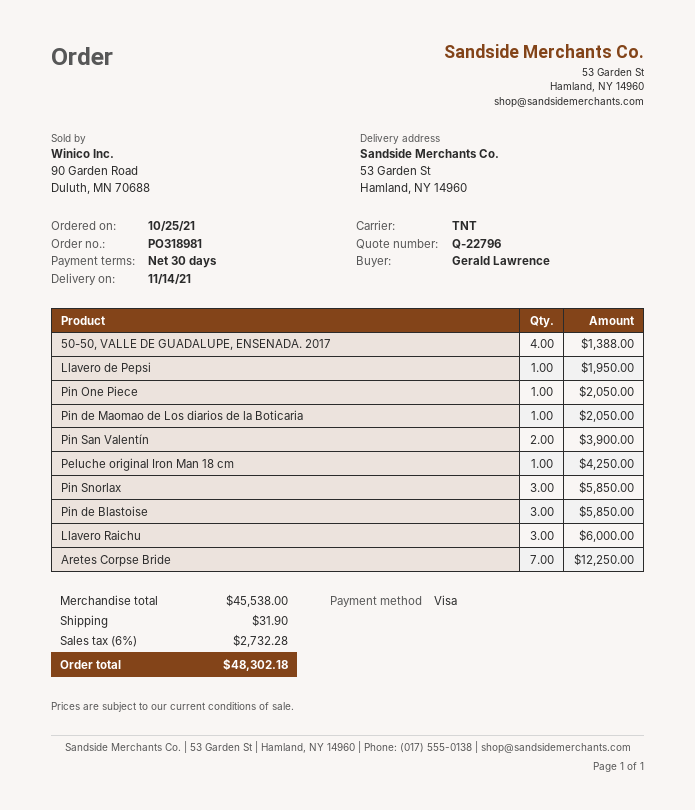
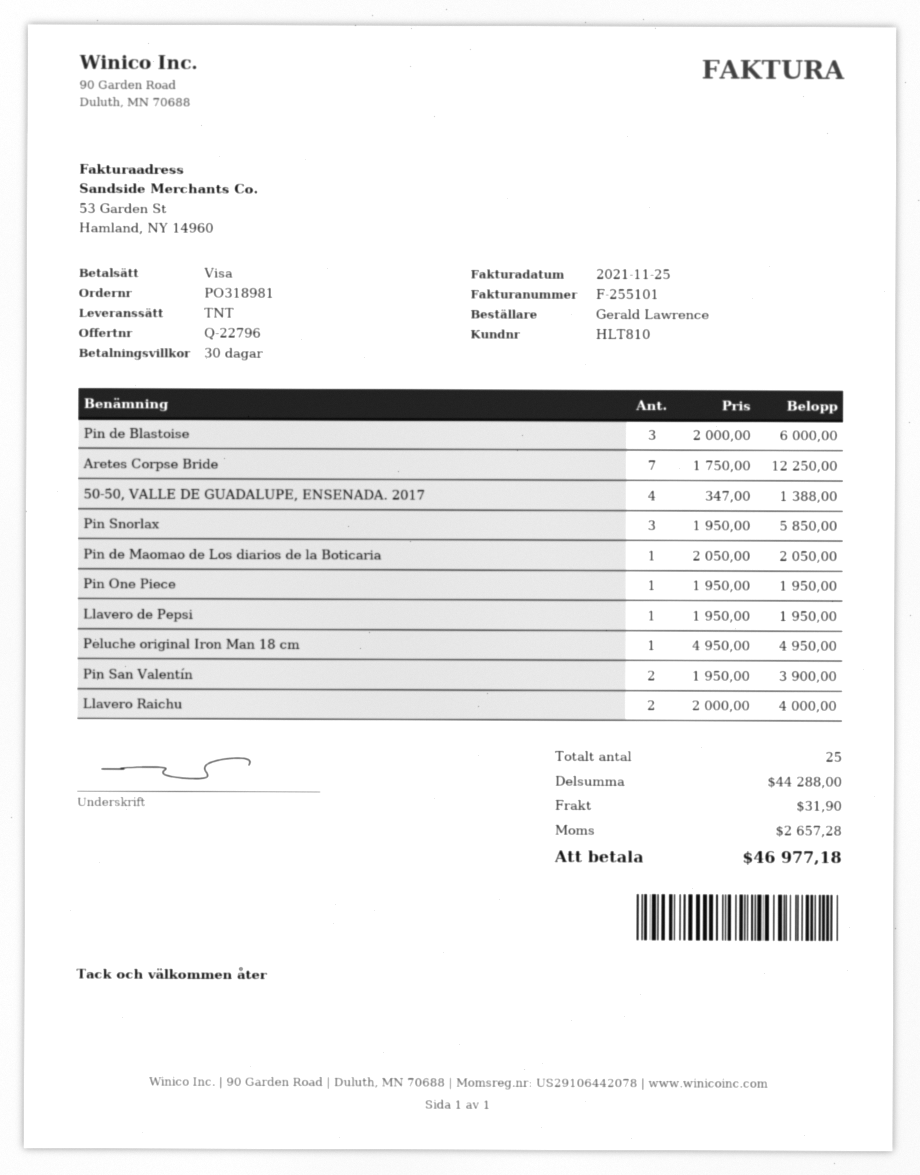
Pin One Piece: 1 for 2050.00 -> 1 for 1950.00
Peluche original Iron Man 18 cm: 1 for 4250.00 -> 1 for 4950.00
Pin de Blastoise: 3 for 5850.00 -> 3 for 6000.00
Llavero Raichu: 3 for 6000.00 -> 2 for 4000.00
subtotal: 45538.00 -> 44288.00
tax: 2732.28 -> 2657.28
total: 48302.18 -> 46977.18

